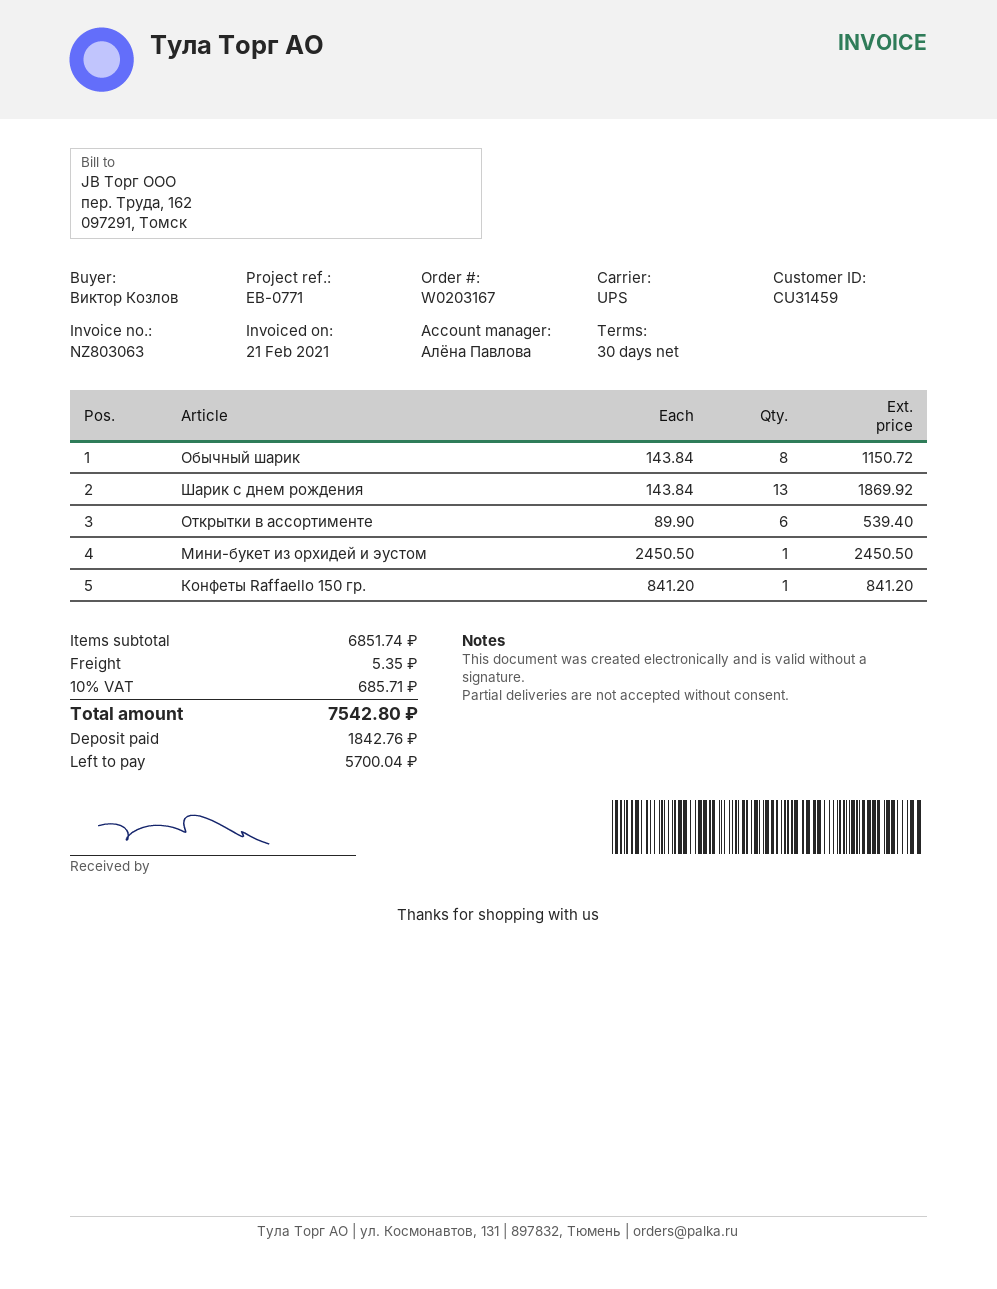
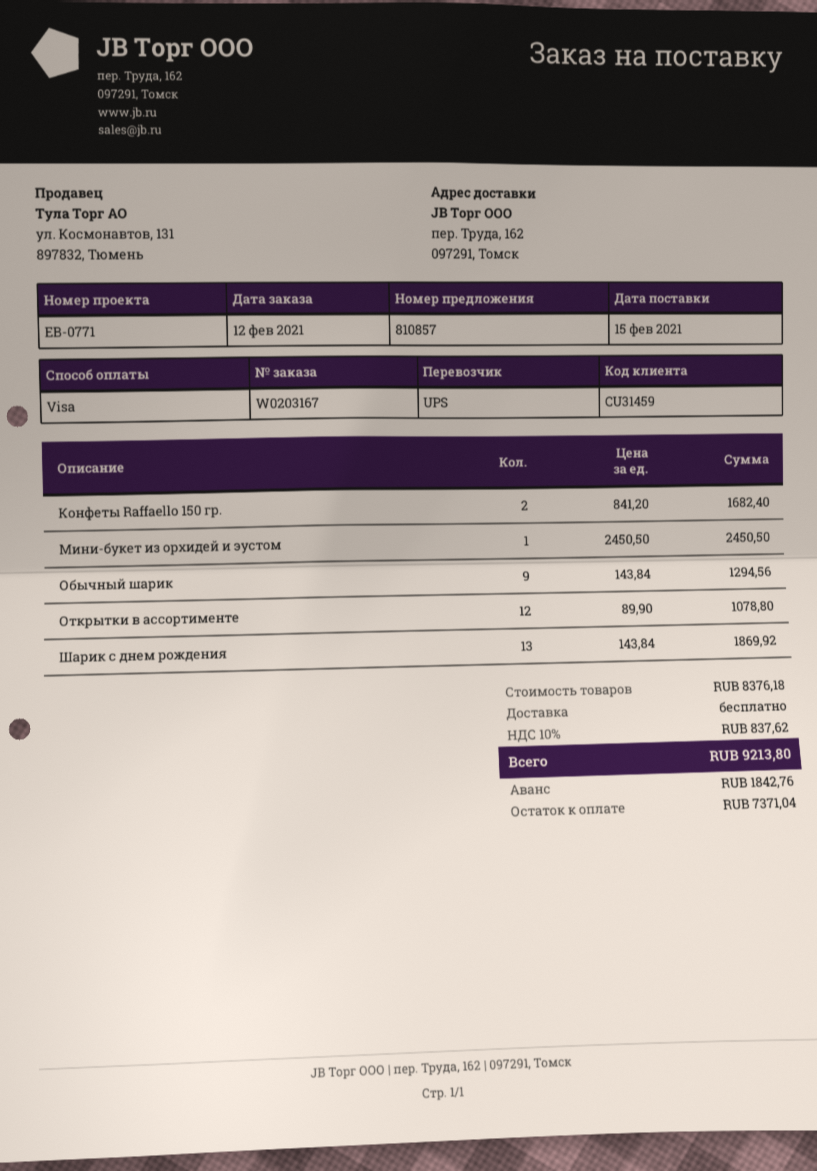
Обычный шарик: 8 x 143.84 = 1150.72 -> 9 x 143.84 = 1294.56
Открытки в ассортименте: 6 x 89.90 = 539.40 -> 12 x 89.90 = 1078.80
Конфеты Raffaello 150 гр.: 1 x 841.20 = 841.20 -> 2 x 841.20 = 1682.40
subtotal: 6851.74 -> 8376.18
shipping: 5.35 -> 0.00
tax: 10% = 685.71 -> 10% = 837.62
total: 7542.80 -> 9213.80
balance: 5700.04 -> 7371.04

